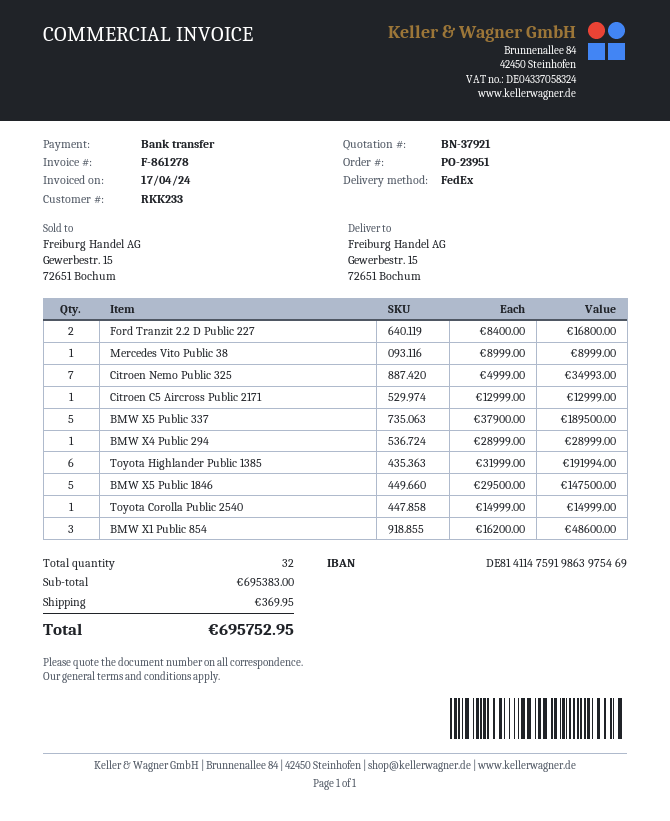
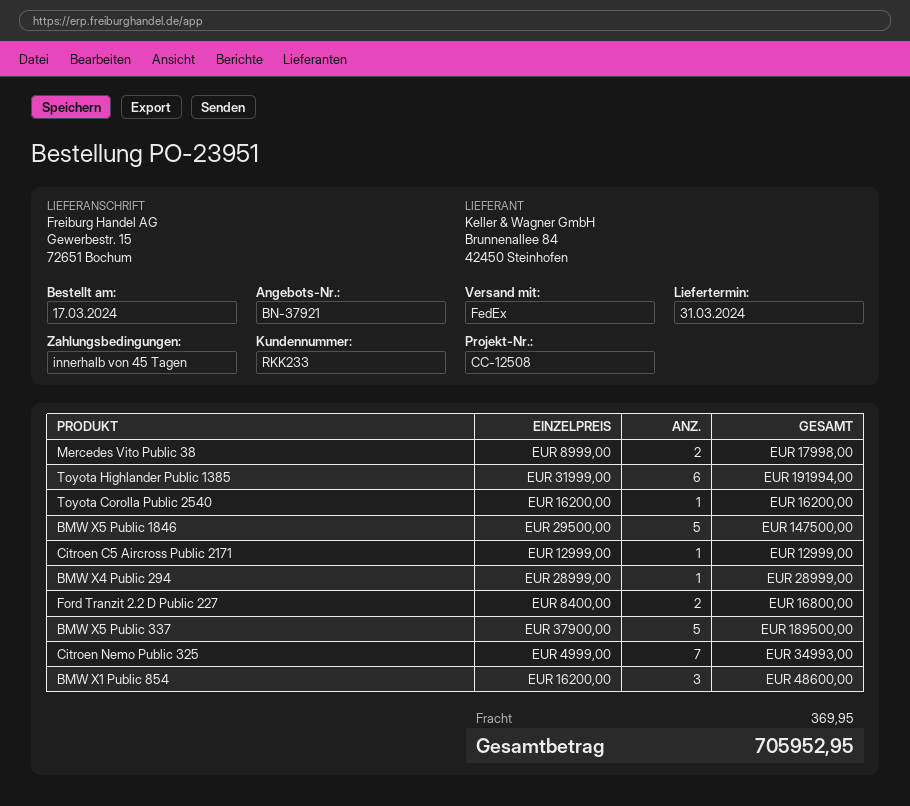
Mercedes Vito Public 38: 1 x 8999.00 = 8999.00 -> 2 x 8999.00 = 17998.00
Toyota Corolla Public 2540: 1 x 14999.00 = 14999.00 -> 1 x 16200.00 = 16200.00
total: 695752.95 -> 705952.95

